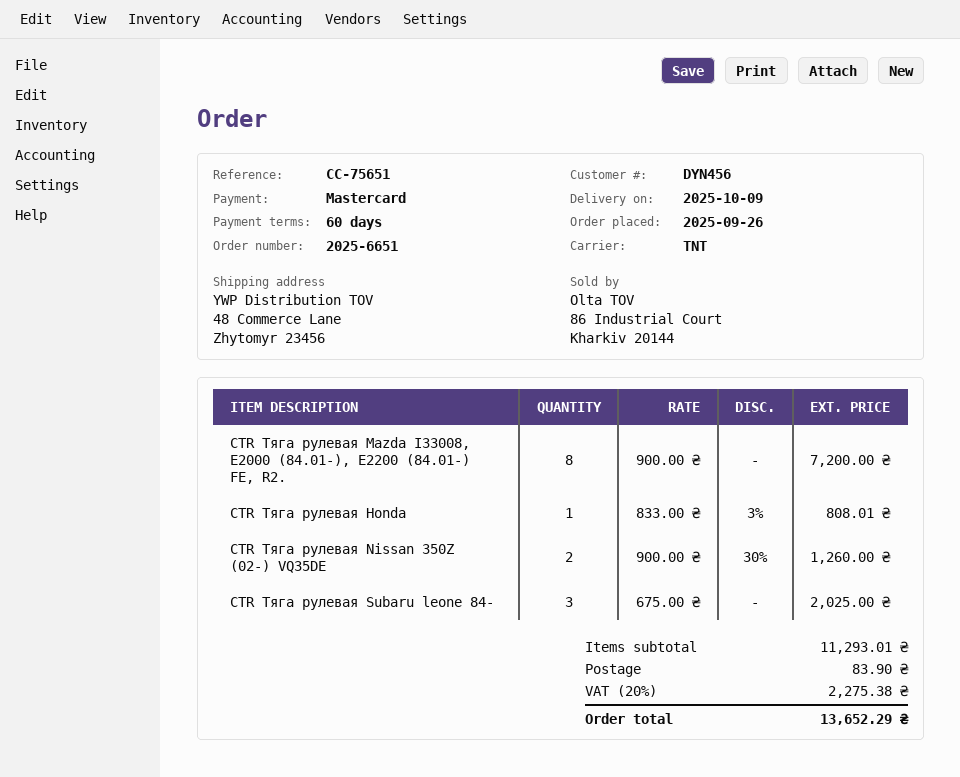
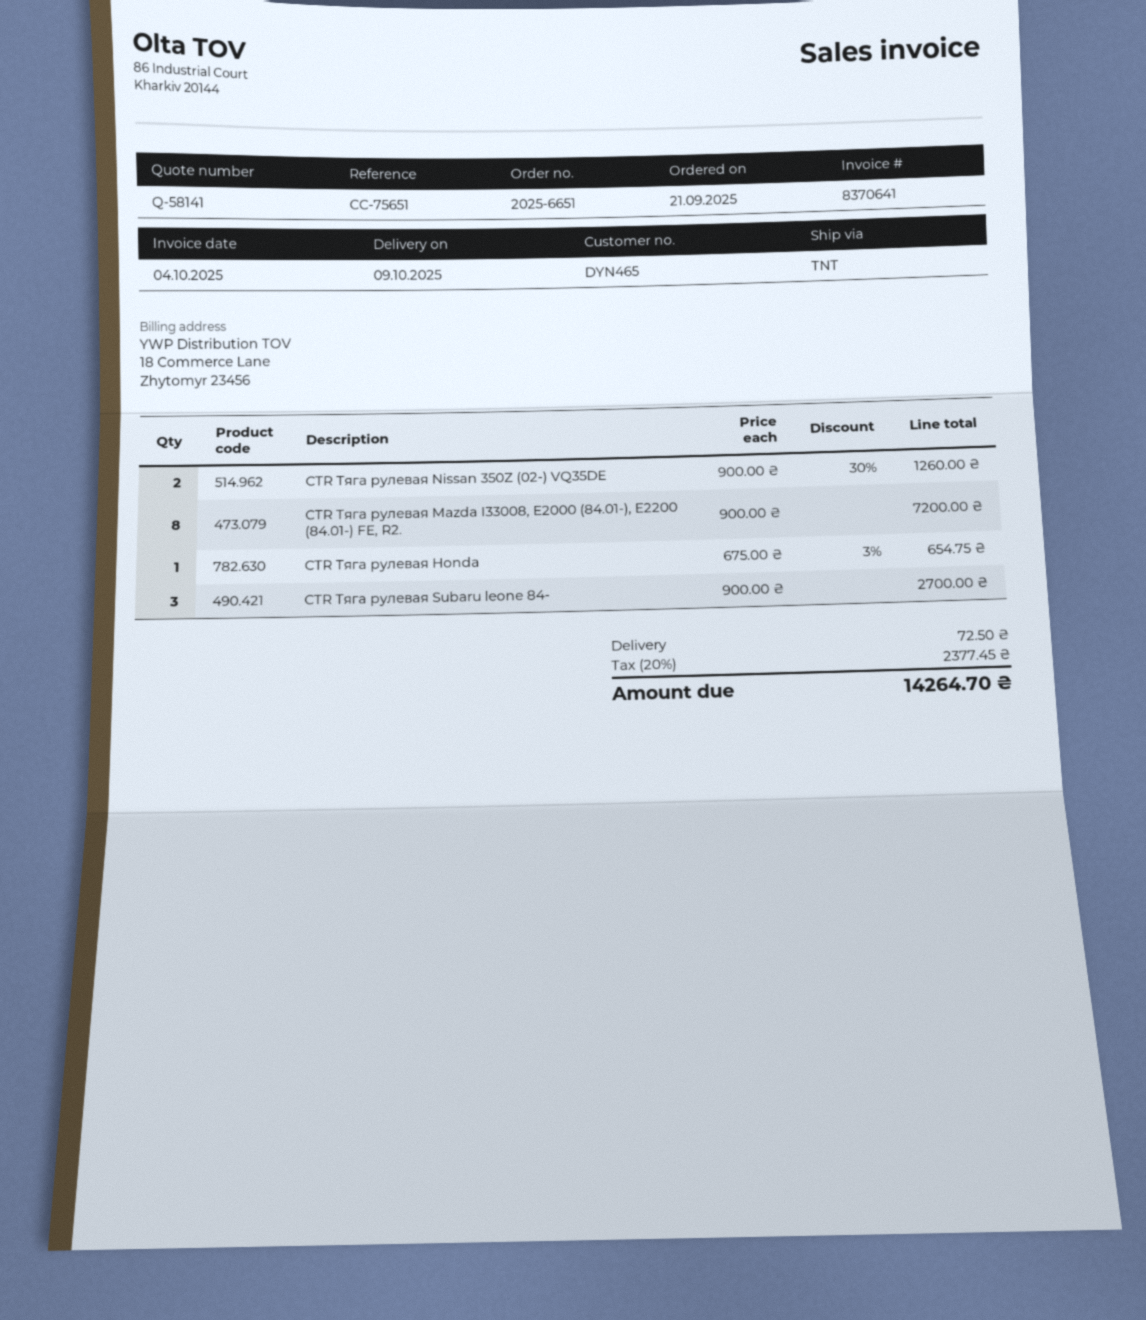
order date: 2025-09-26 -> 2025-09-21
customer number: DYN456 -> DYN465
CTR Тяга рулевая Honda: 1 x 833.00 - 3% = 808.01 -> 1 x 675.00 - 3% = 654.75
CTR Тяга рулевая Subaru leone 84-: 3 x 675.00 = 2025.00 -> 3 x 900.00 = 2700.00
shipping: 83.90 -> 72.50
tax: 20% = 2275.38 -> 20% = 2377.45
total: 13652.29 -> 14264.70

